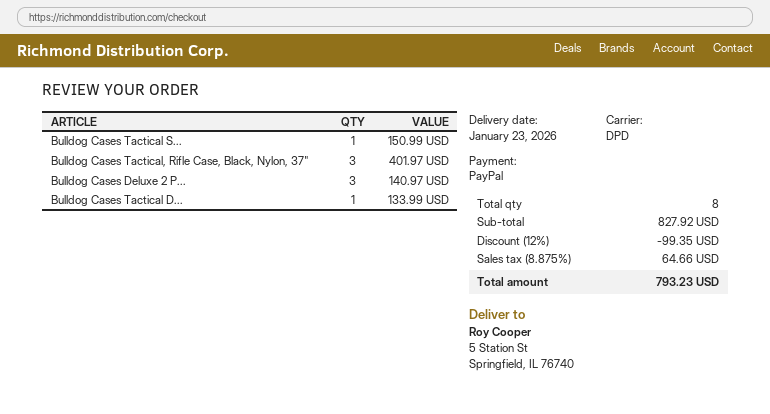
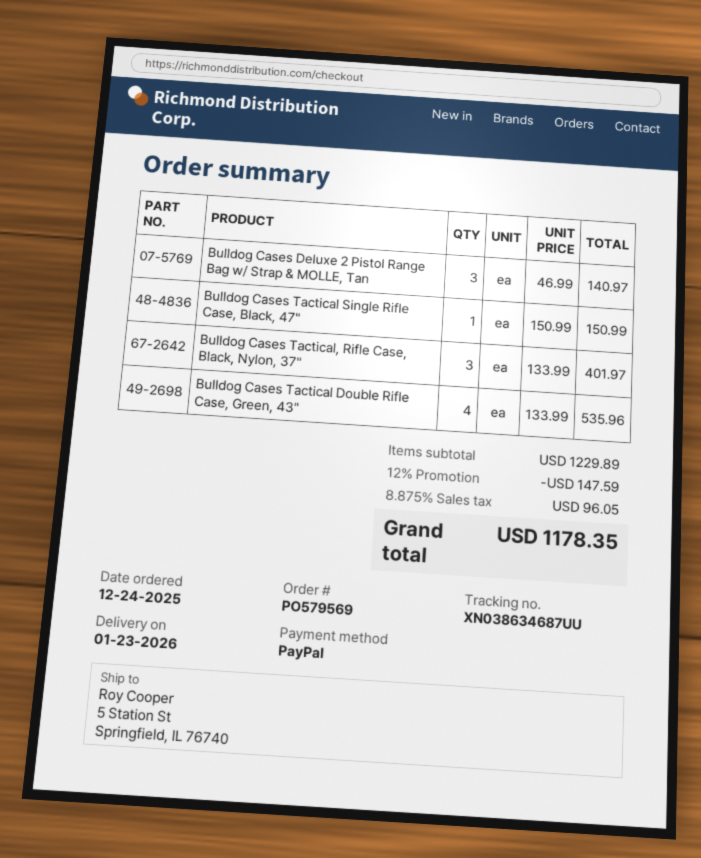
Bulldog Cases Tactical D...: 1 for 133.99 -> 4 for 535.96
subtotal: 827.92 -> 1229.89
discount: 12% = 99.35 -> 12% = 147.59
tax: 8.875% = 64.66 -> 8.875% = 96.05
total: 793.23 -> 1178.35

